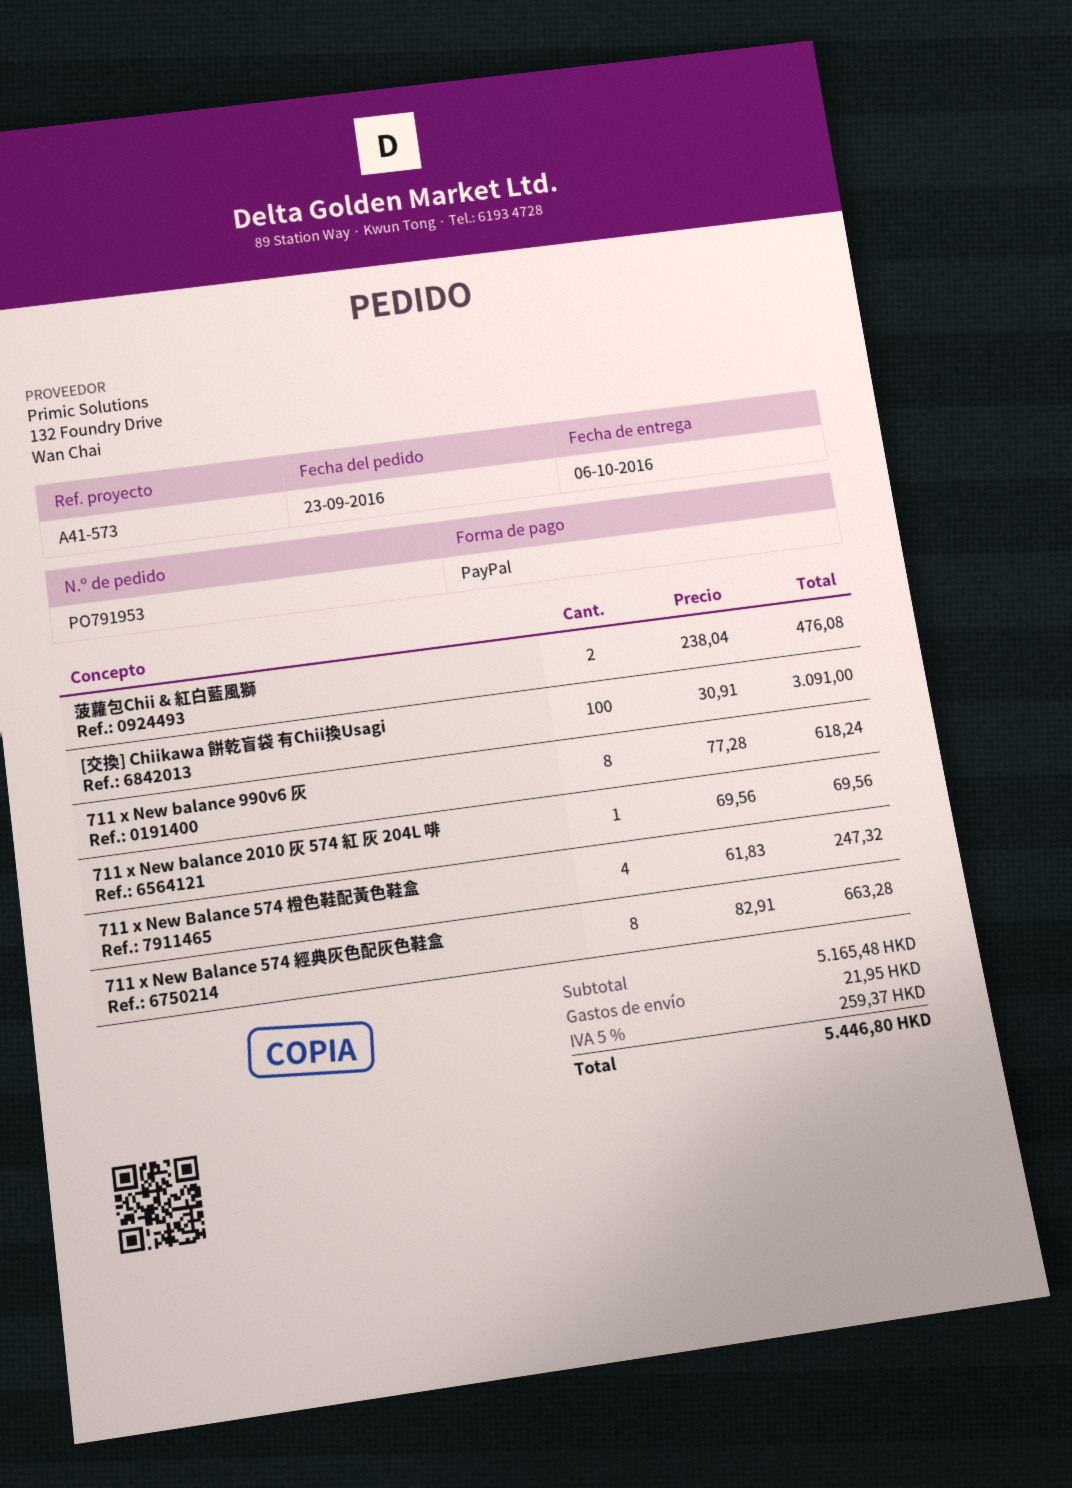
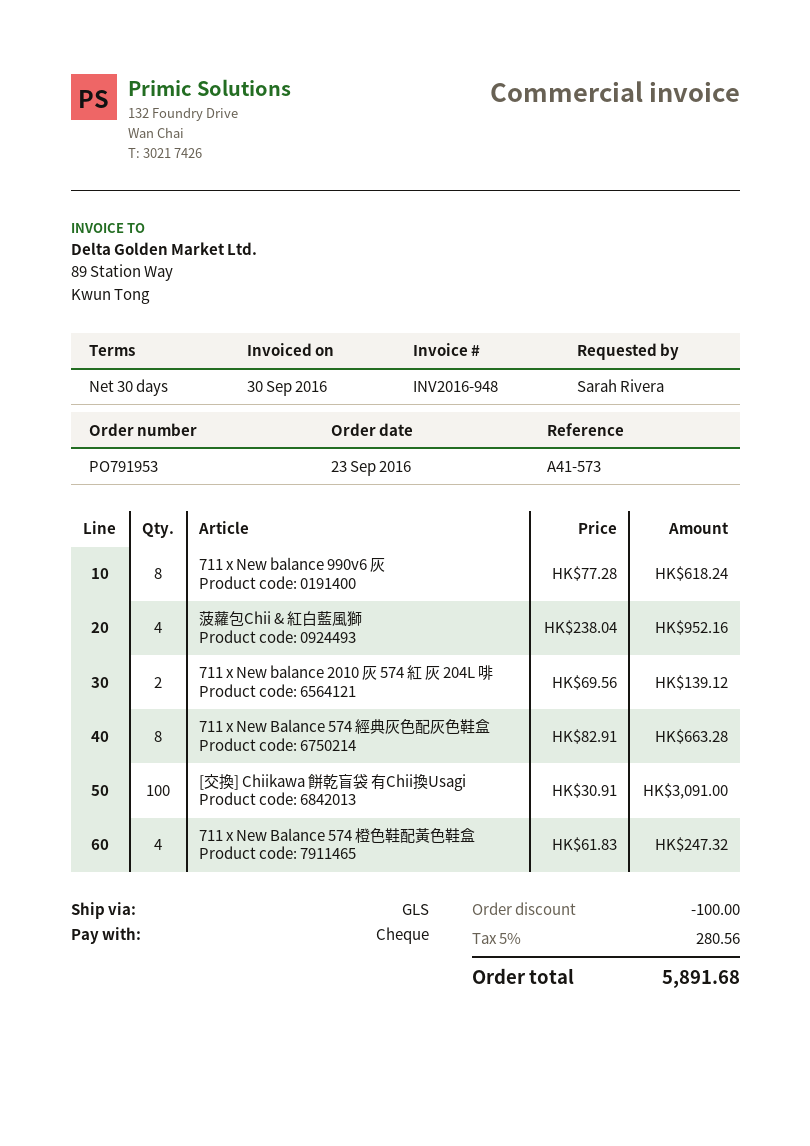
payment method: PayPal -> cheque
菠蘿包Chii & 紅白藍風獅: 2 x 238.04 = 476.08 -> 4 x 238.04 = 952.16
711 x New balance 2010 灰 574 紅 灰 204L 啡: 1 x 69.56 = 69.56 -> 2 x 69.56 = 139.12
discount: none -> 100.00
shipping: 21.95 -> none
tax: 5% = 259.37 -> 5% = 280.56
total: 5446.80 -> 5891.68

